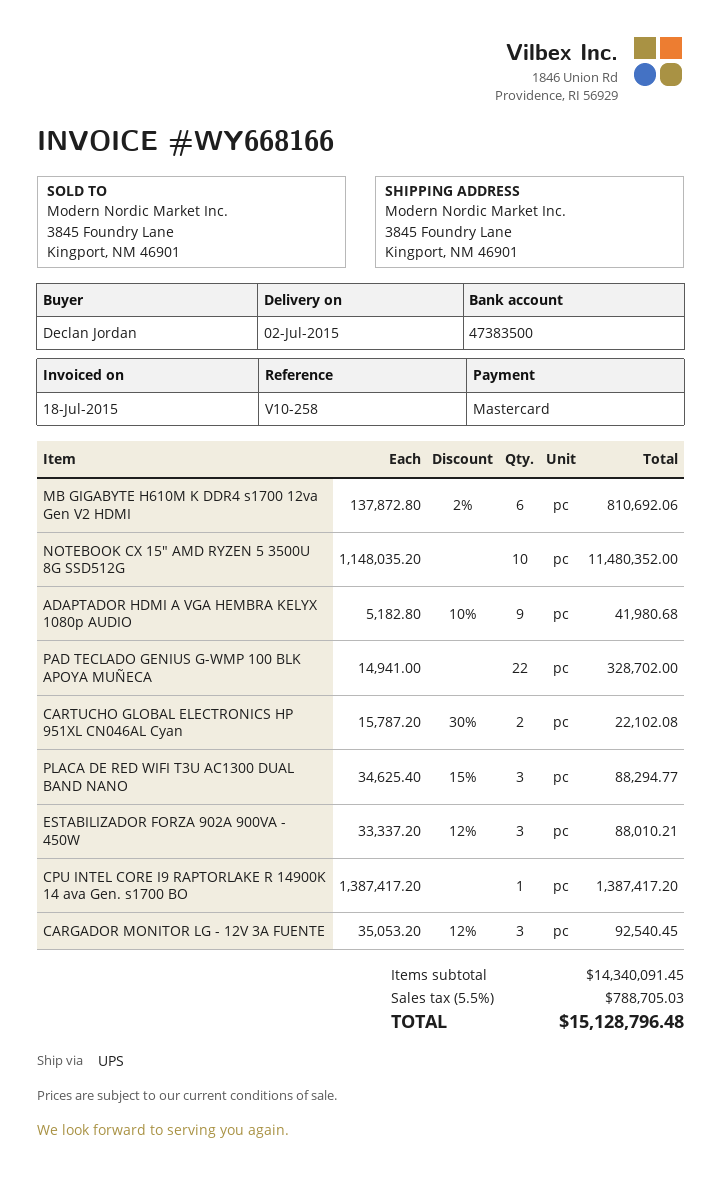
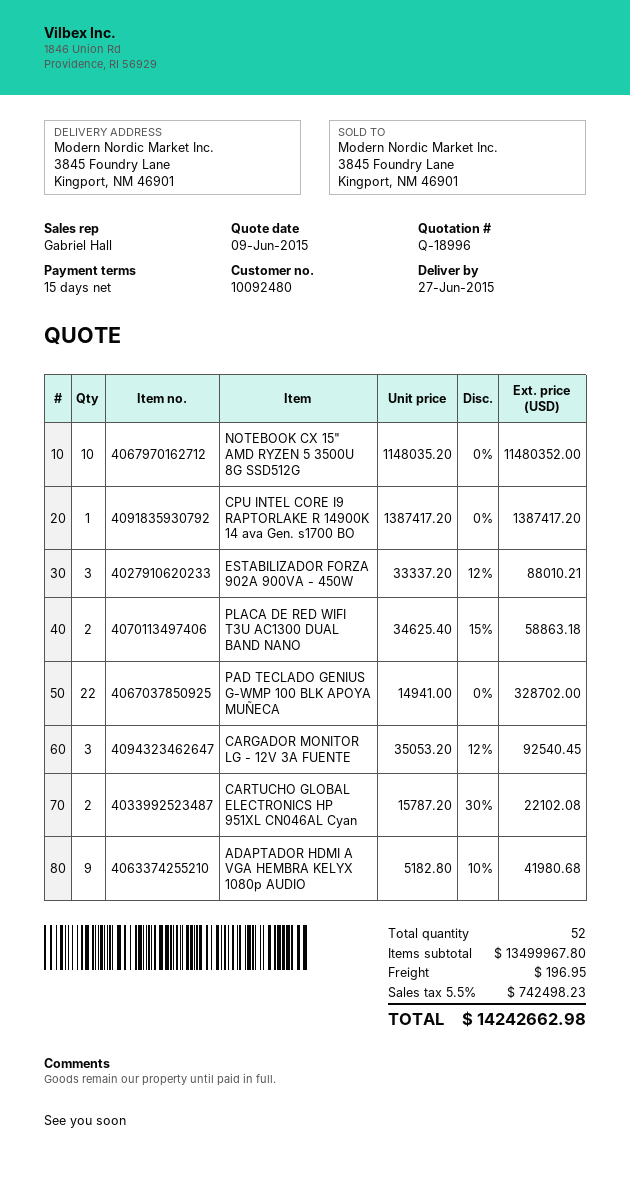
delivery date: 2015-07-02 -> 2015-06-27
MB GIGABYTE H610M K DDR4 s1700 12va Gen V2 HDMI: 6 x 137872.80 - 2% = 810692.06 -> none
PLACA DE RED WIFI T3U AC1300 DUAL BAND NANO: 3 x 34625.40 - 15% = 88294.77 -> 2 x 34625.40 - 15% = 58863.18
subtotal: 14340091.45 -> 13499967.80
shipping: none -> 196.95
tax: 5.5% = 788705.03 -> 5.5% = 742498.23
total: 15128796.48 -> 14242662.98

